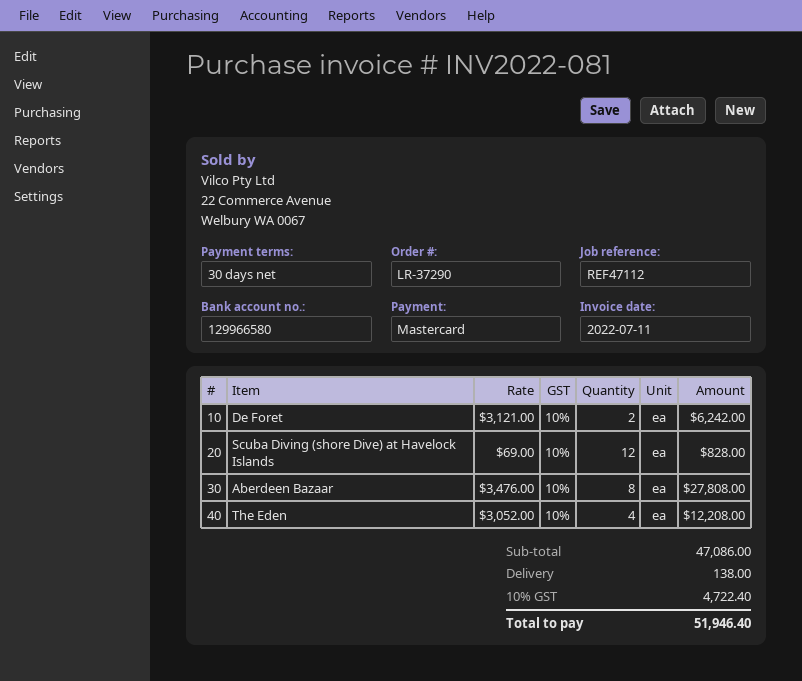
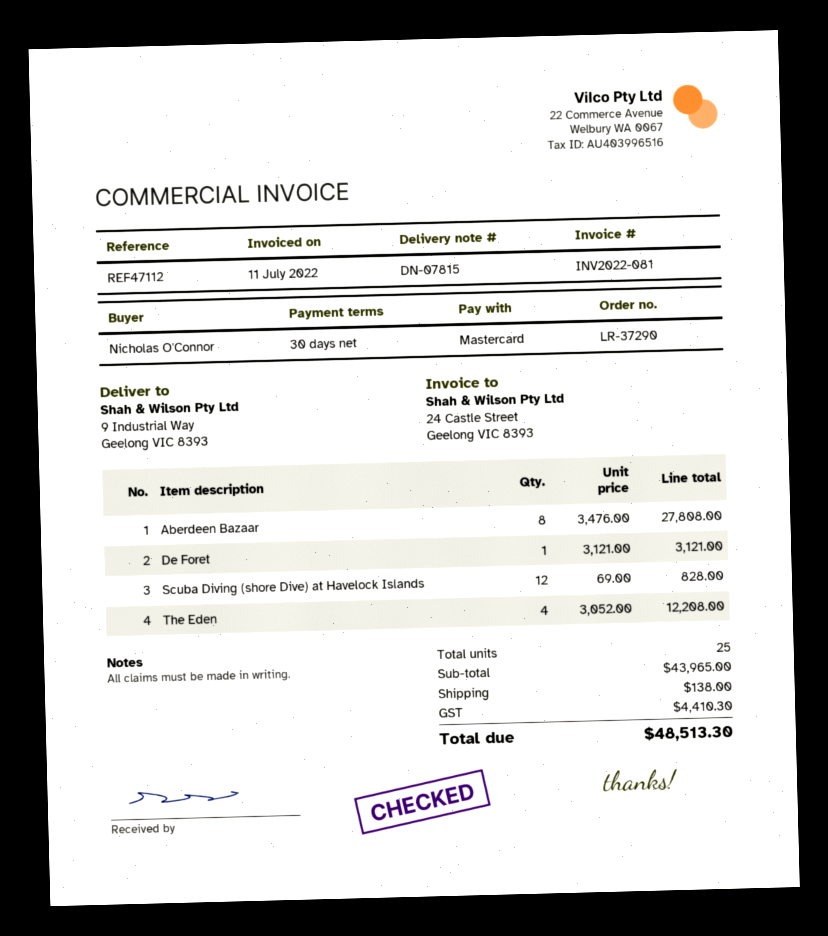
De Foret: 2 x 3121.00 = 6242.00 -> 1 x 3121.00 = 3121.00
subtotal: 47086.00 -> 43965.00
tax: 4722.40 -> 4410.30
total: 51946.40 -> 48513.30

